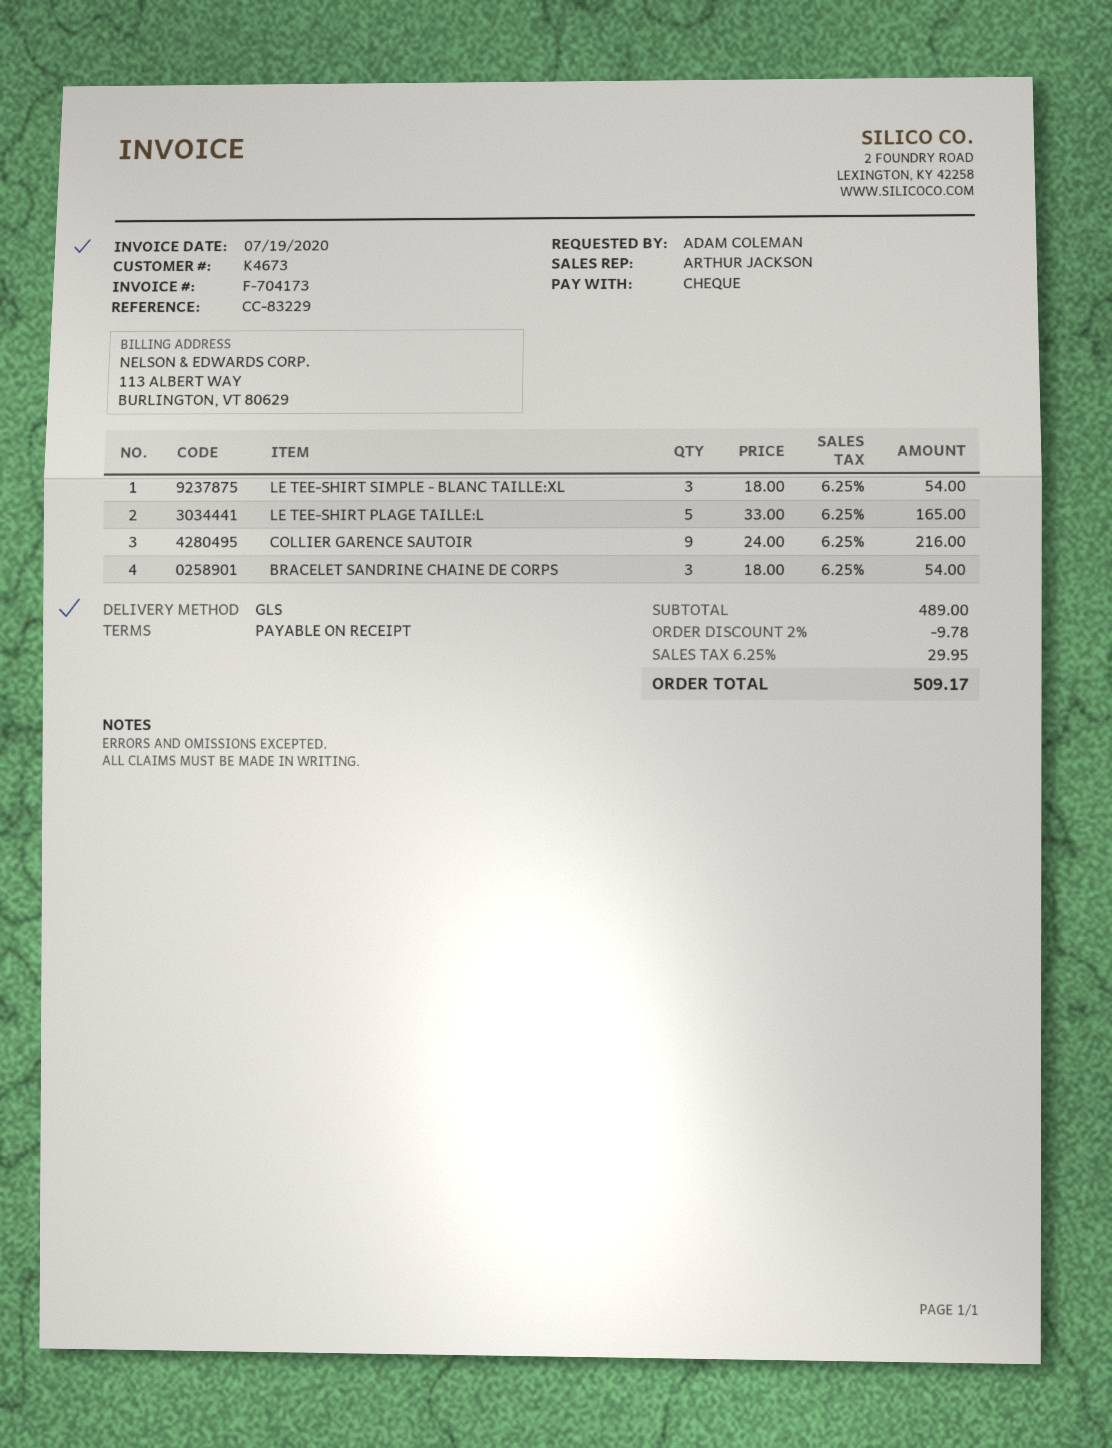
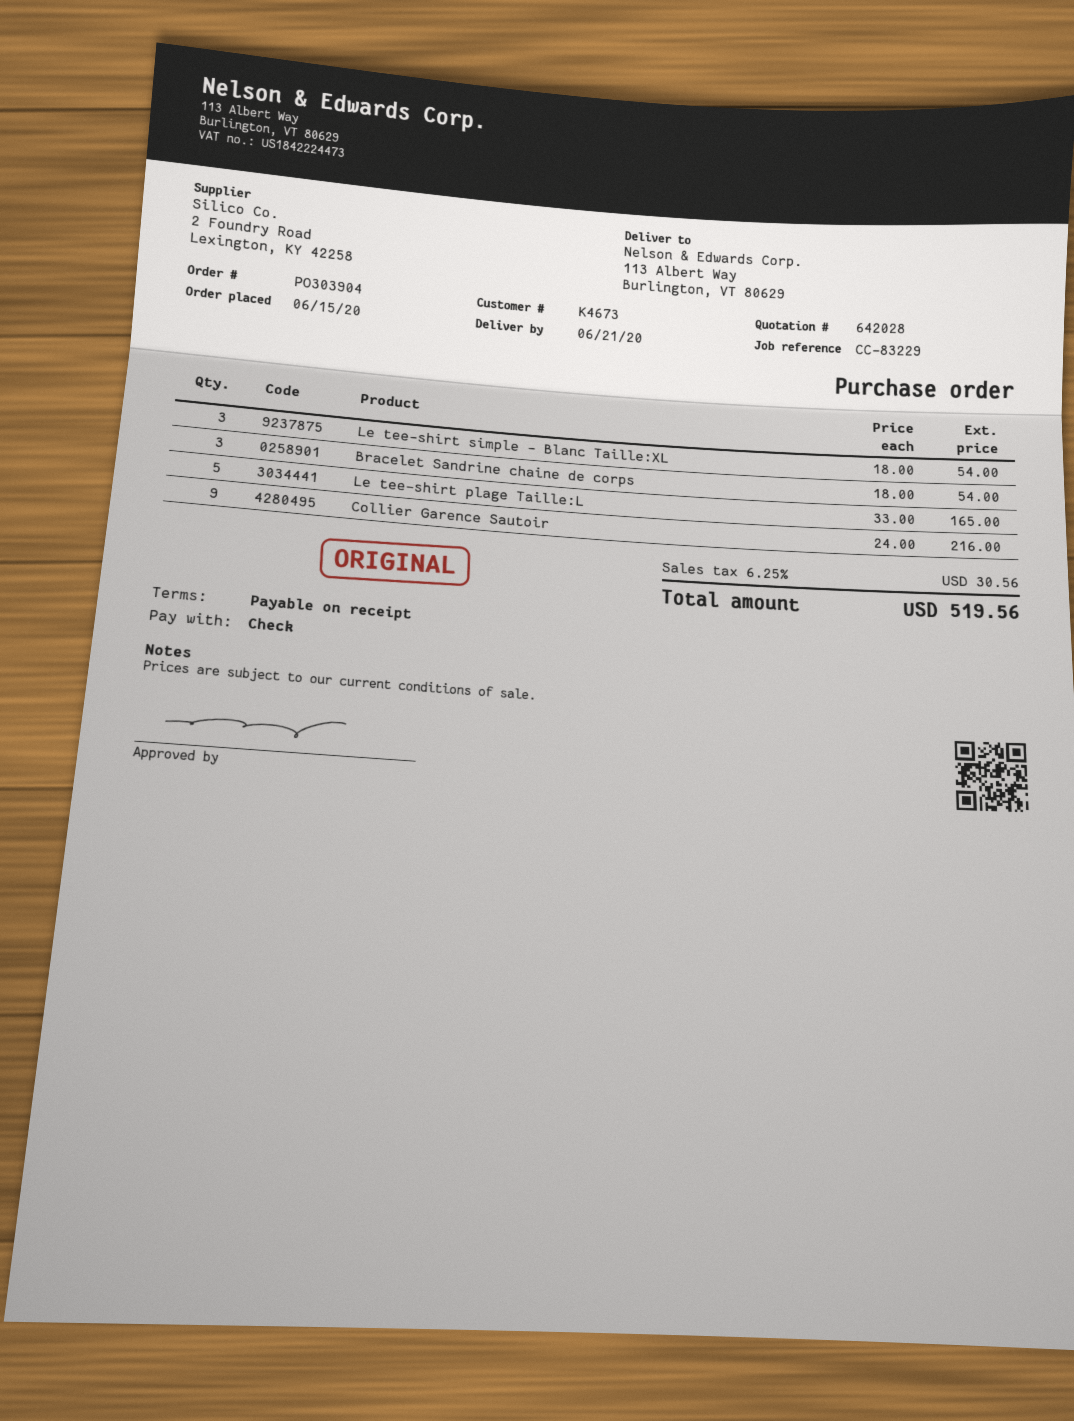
discount: 2% = 9.78 -> none
tax: 6.25% = 29.95 -> 6.25% = 30.56
total: 509.17 -> 519.56

